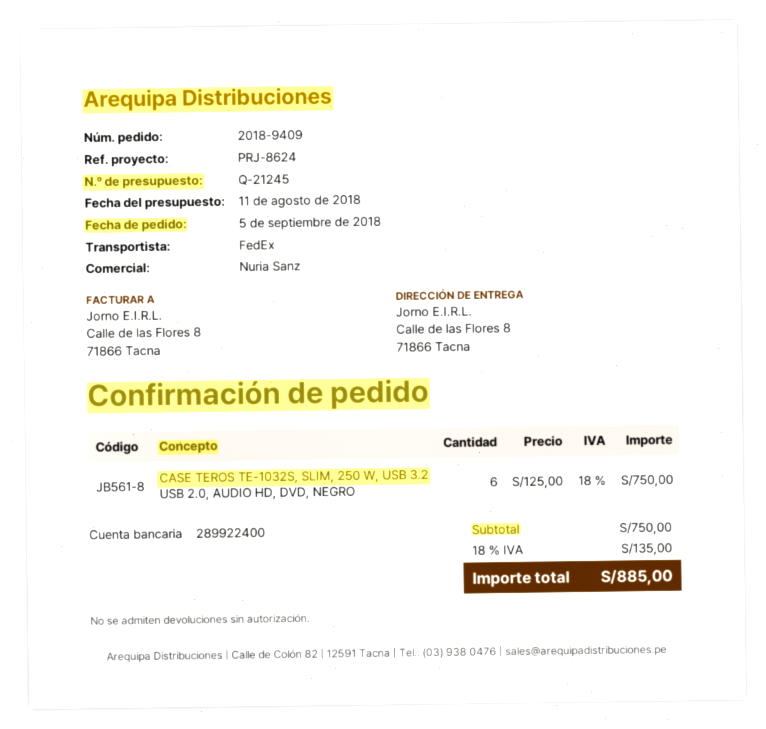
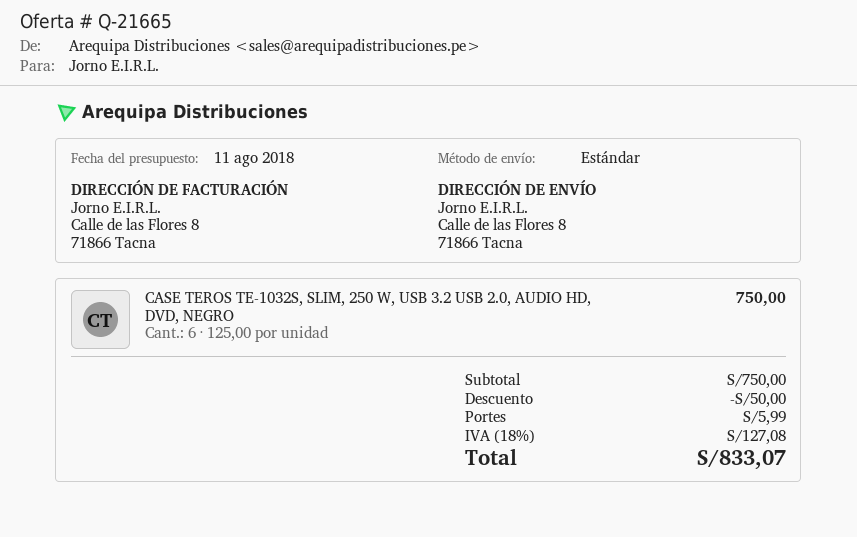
quote number: Q-21245 -> Q-21665
shipping method: FedEx -> standard
discount: none -> 50.00
shipping: none -> 5.99
tax: 18% = 135.00 -> 18% = 127.08
total: 885.00 -> 833.07

